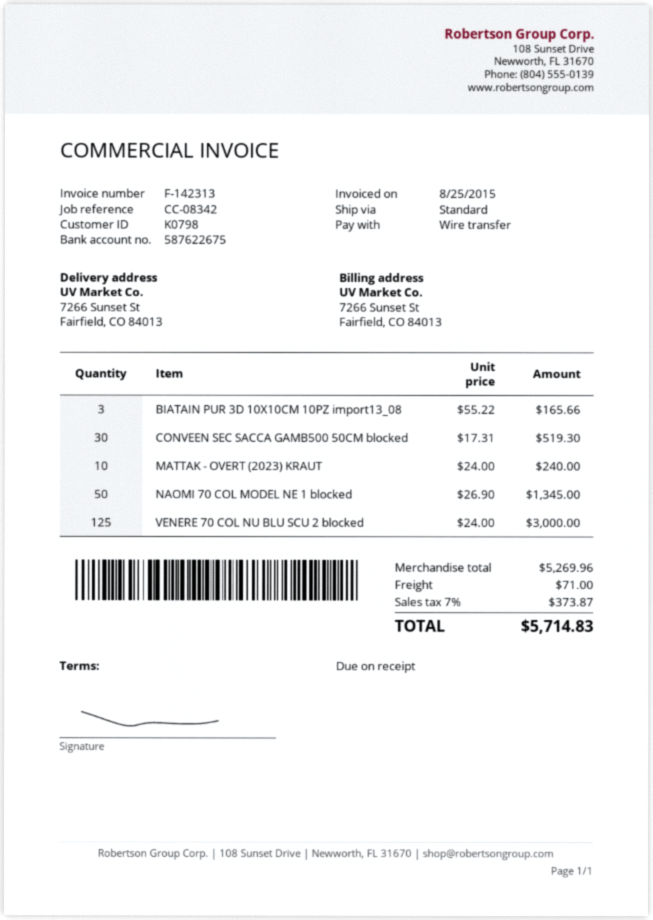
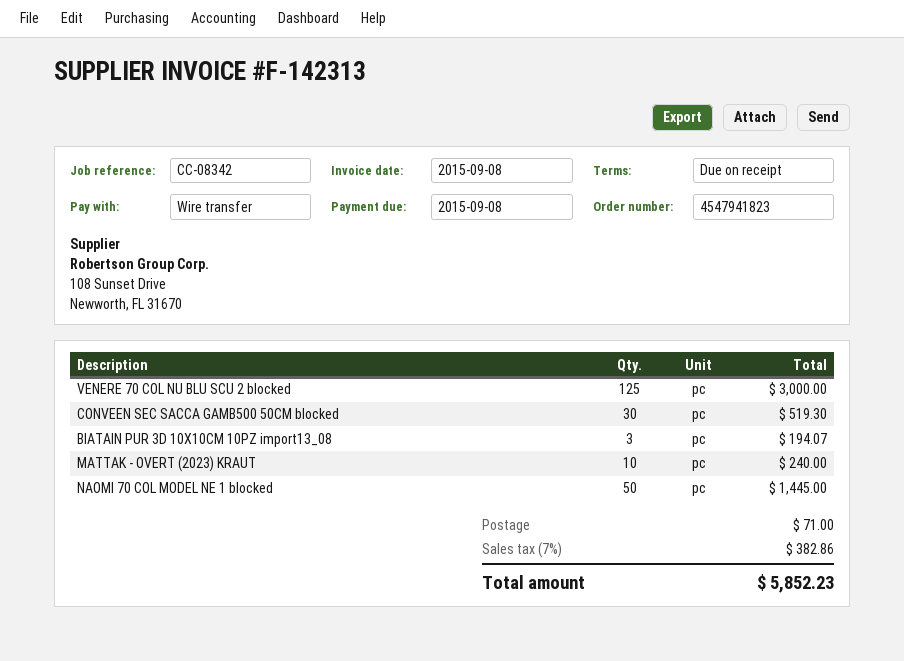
invoice date: 2015-08-25 -> 2015-09-08
BIATAIN PUR 3D 10X10CM 10PZ import13_08: 3 for 165.66 -> 3 for 194.07
NAOMI 70 COL MODEL NE 1 blocked: 50 for 1345.00 -> 50 for 1445.00
tax: 7% = 373.87 -> 7% = 382.86
total: 5714.83 -> 5852.23

